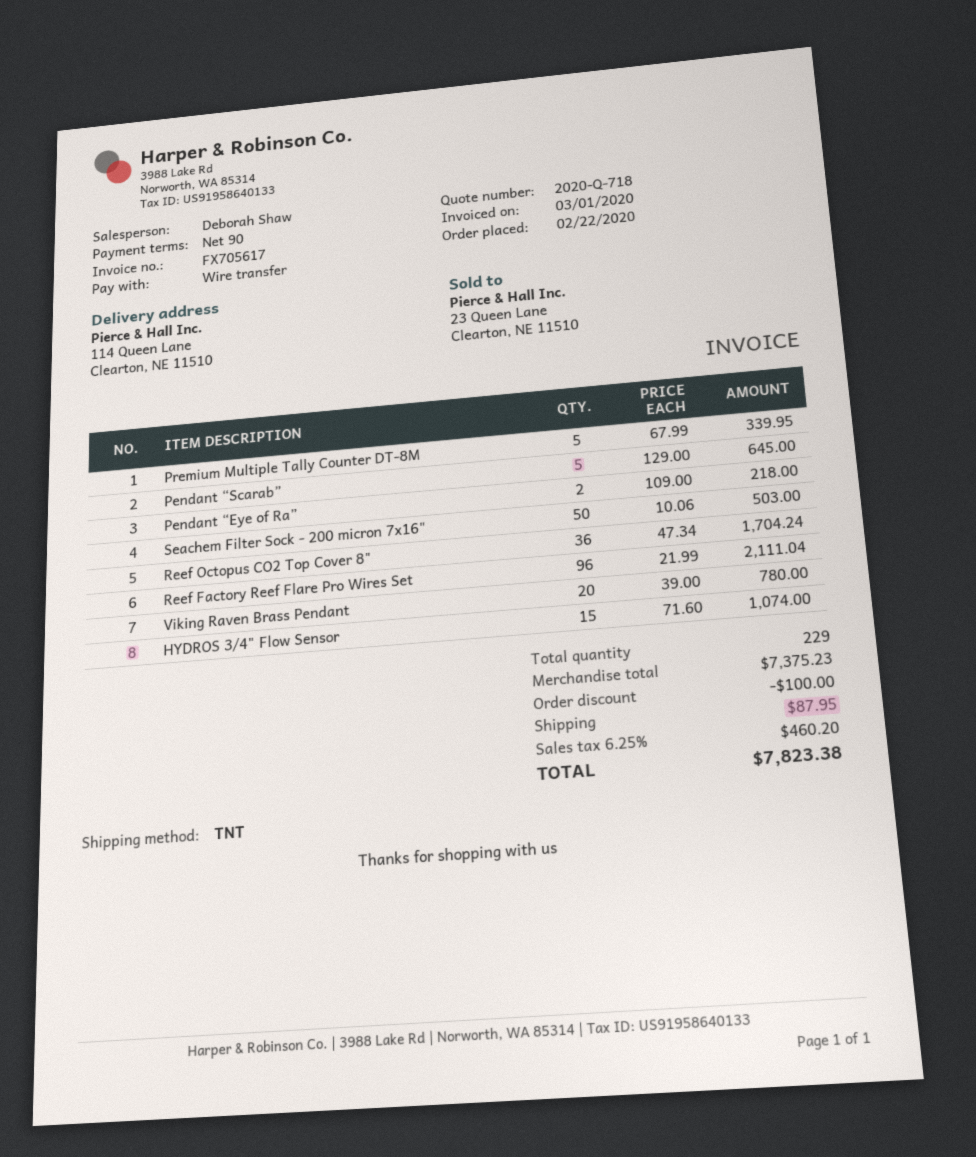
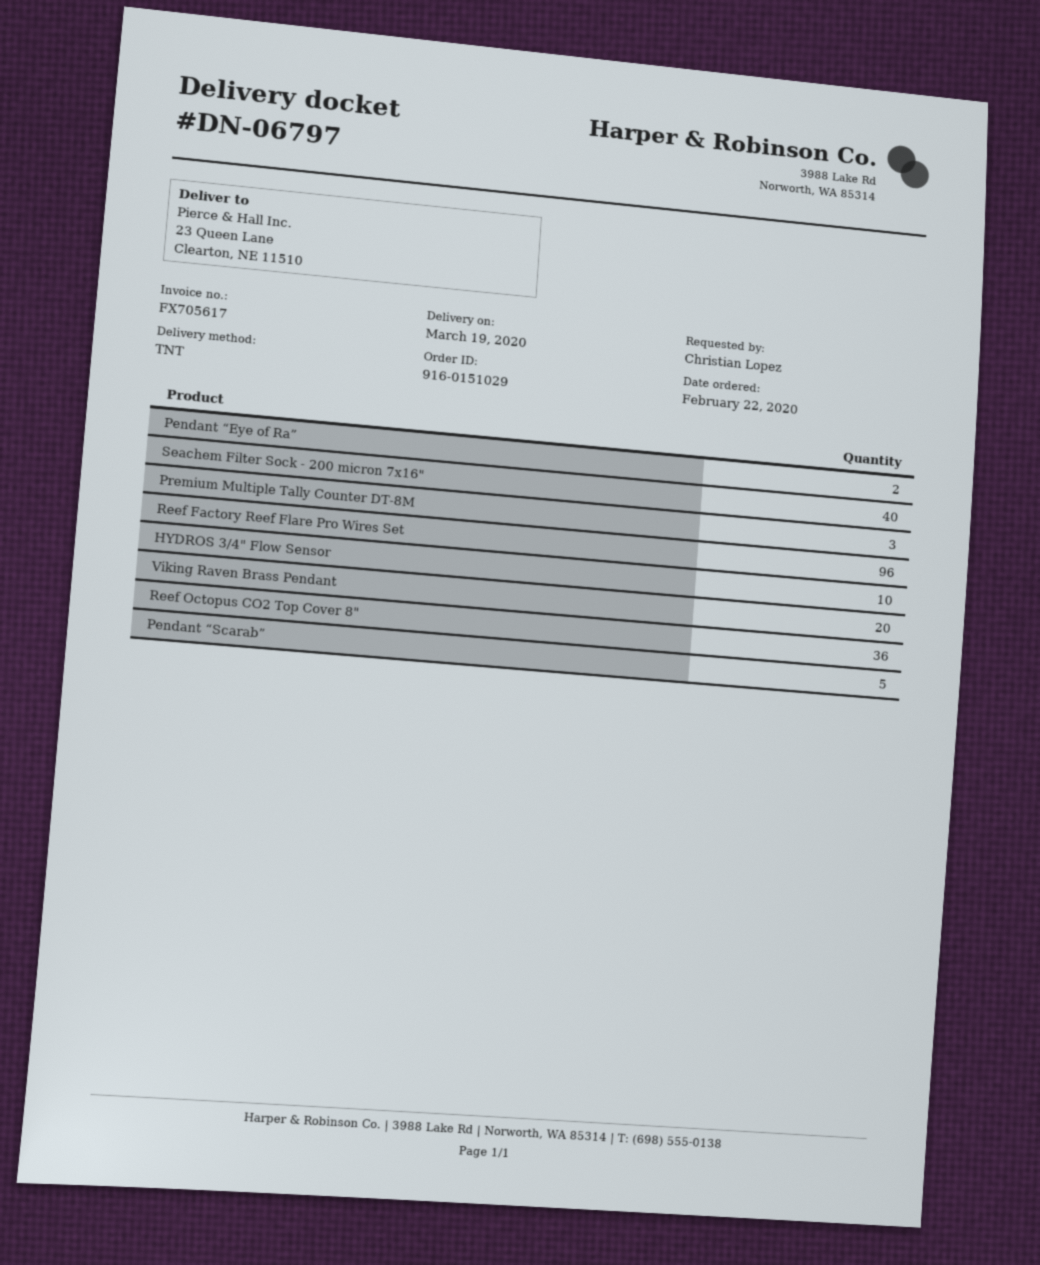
ship to: 114 Queen Lane, Clearton, NE 11510 -> 23 Queen Lane, Clearton, NE 11510
Premium Multiple Tally Counter DT-8M: 5 -> 3
Seachem Filter Sock - 200 micron 7x16": 50 -> 40
HYDROS 3/4" Flow Sensor: 15 -> 10

